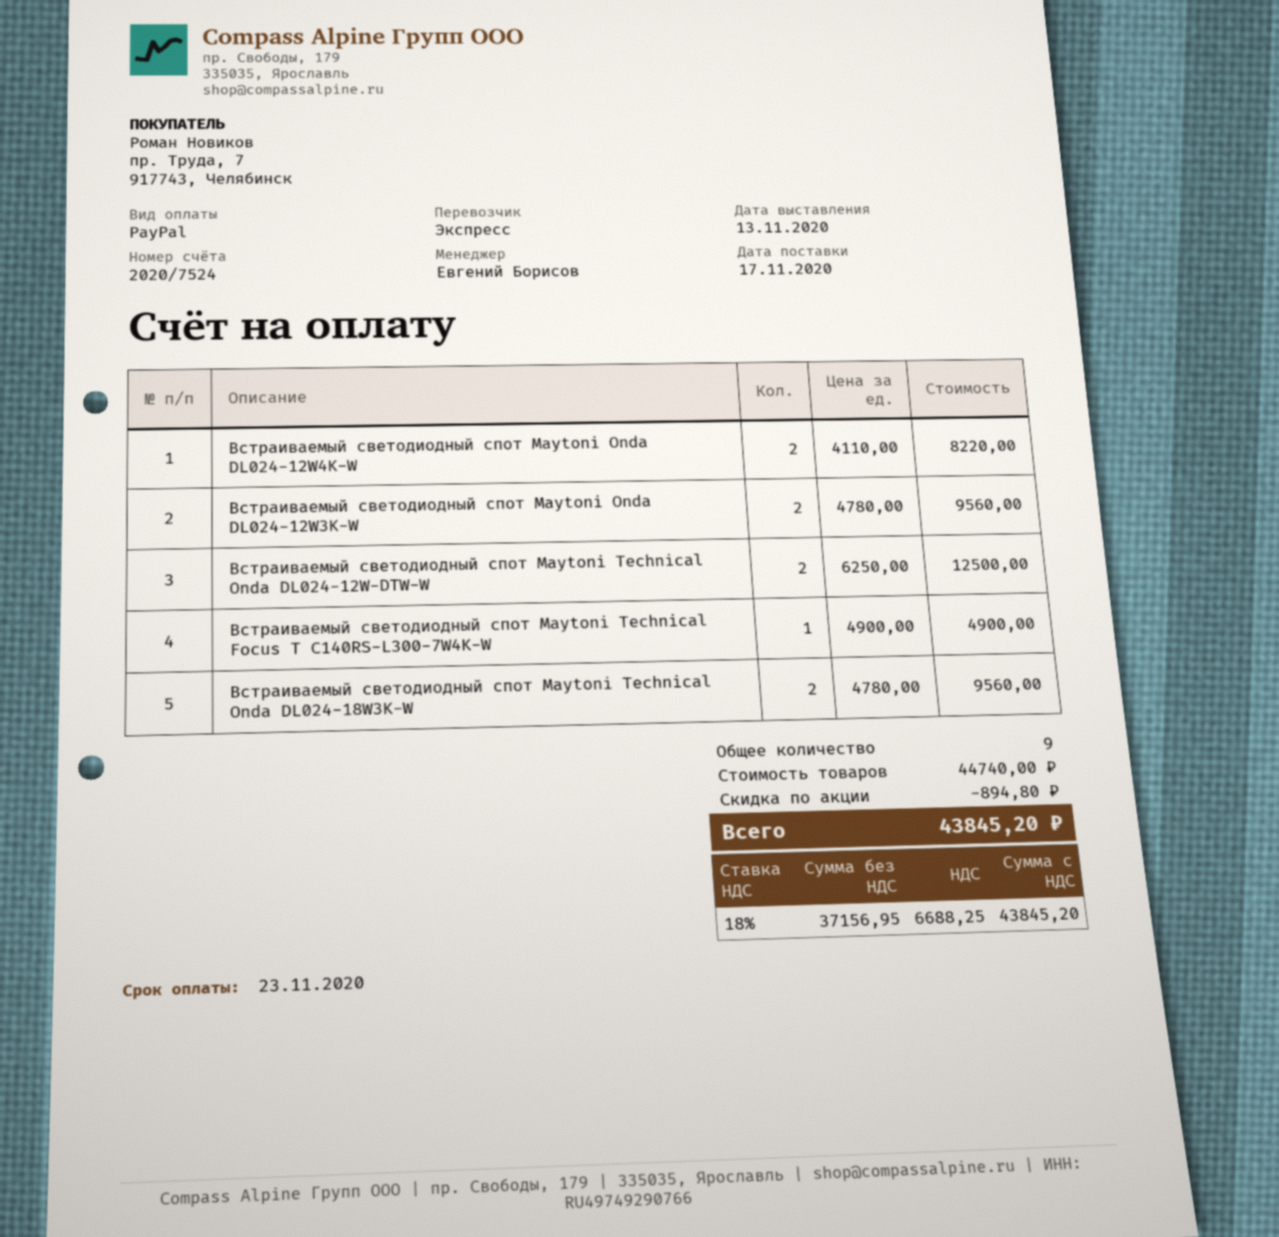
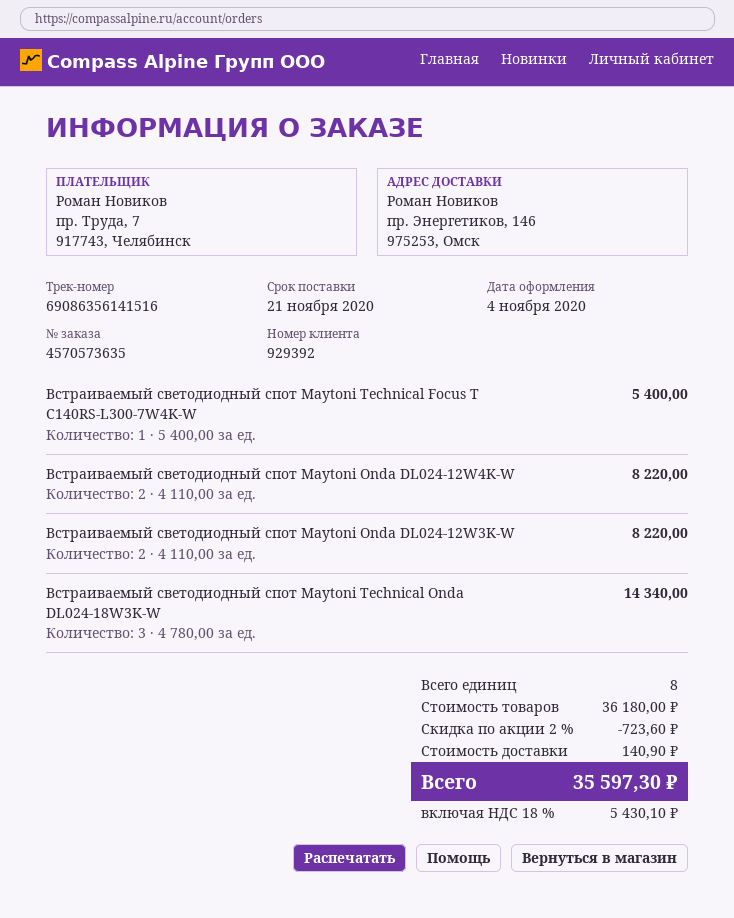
delivery date: 2020-11-17 -> 2020-11-21
Встраиваемый светодиодный спот Maytoni Onda DL024-12W3K-W: 2 x 4780.00 = 9560.00 -> 2 x 4110.00 = 8220.00
Встраиваемый светодиодный спот Maytoni Technical Onda DL024-12W-DTW-W: 2 x 6250.00 = 12500.00 -> none
Встраиваемый светодиодный спот Maytoni Technical Focus T C140RS-L300-7W4K-W: 1 x 4900.00 = 4900.00 -> 1 x 5400.00 = 5400.00
Встраиваемый светодиодный спот Maytoni Technical Onda DL024-18W3K-W: 2 x 4780.00 = 9560.00 -> 3 x 4780.00 = 14340.00
total quantity: 9 -> 8
subtotal: 44740.00 -> 36180.00
discount: 894.80 -> 723.60
shipping: none -> 140.90
tax: 18% = 6688.25 -> 18% = 5430.10
total: 43845.20 -> 35597.30

